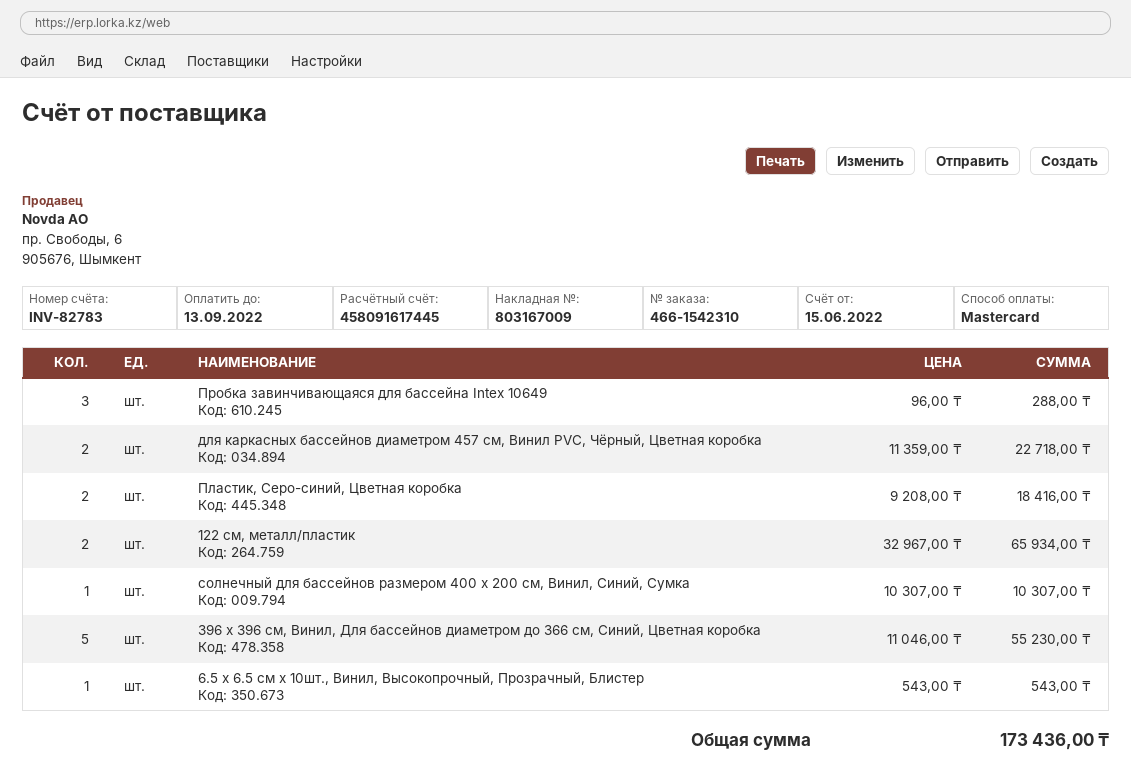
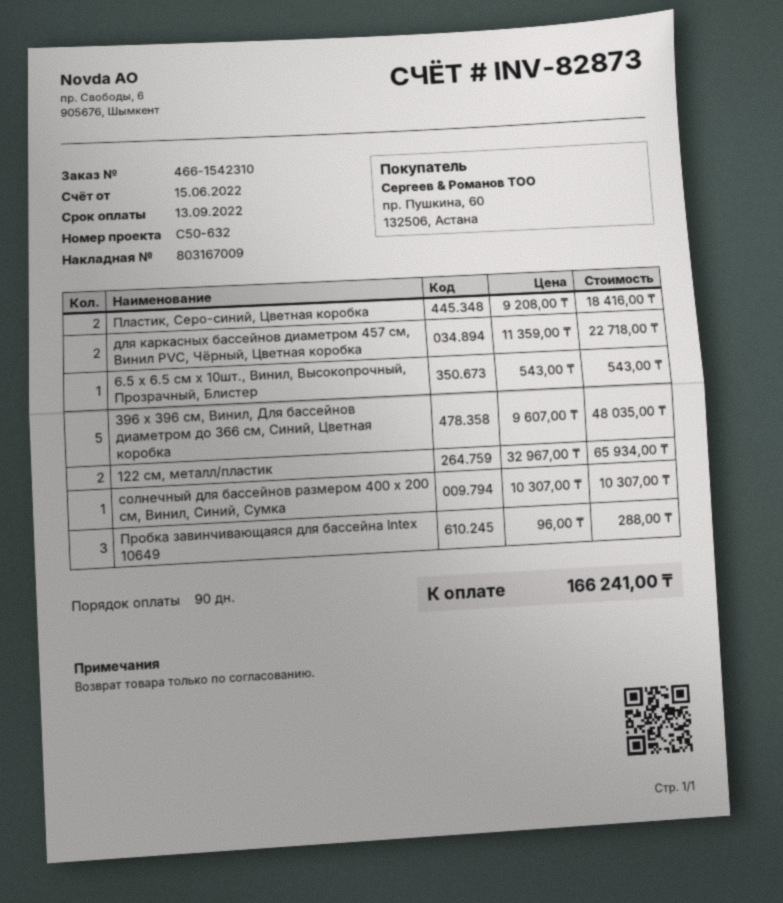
invoice number: INV-82783 -> INV-82873
396 х 396 см, Винил, Для бассейнов диаметром до 366 см, Синий, Цветная коробка: 5 x 11046.00 = 55230.00 -> 5 x 9607.00 = 48035.00
total: 173436.00 -> 166241.00

